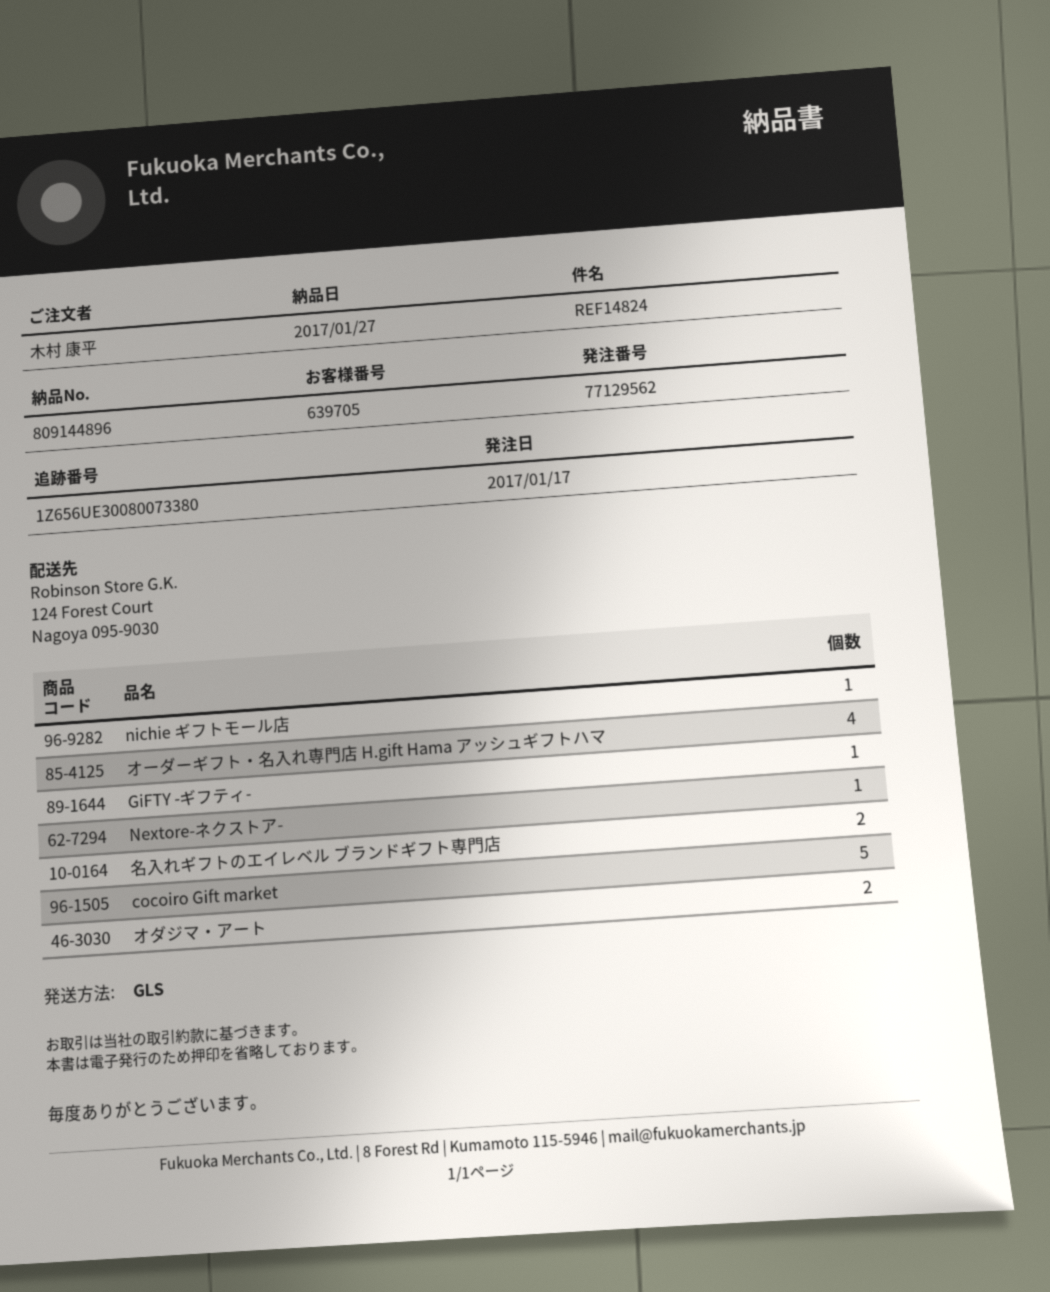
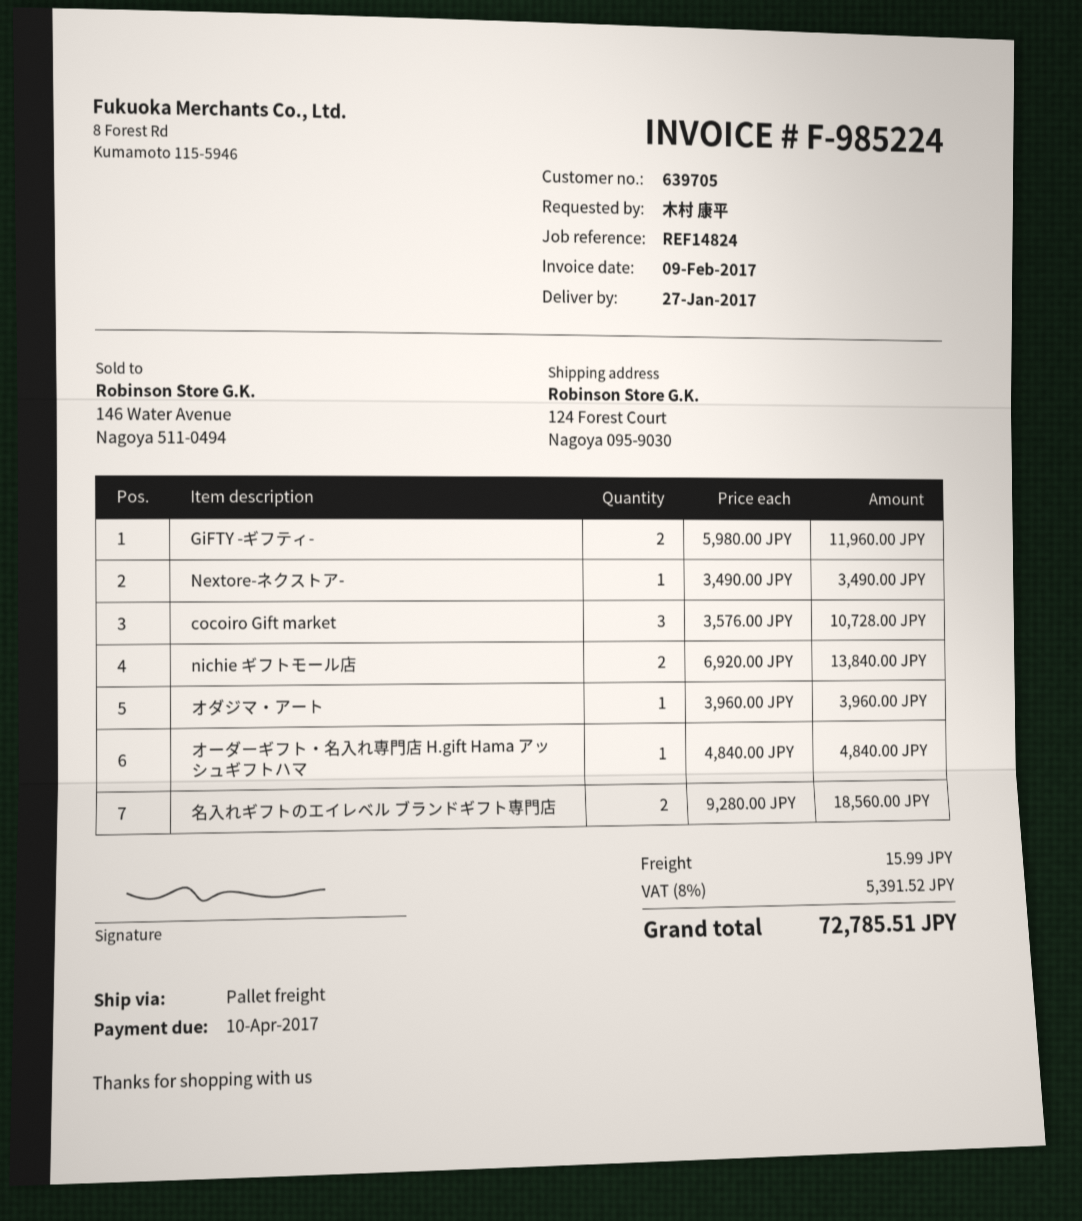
shipping method: GLS -> pallet freight
nichie ギフトモール店: 1 -> 2
オーダーギフト・名入れ専門店 H.gift Hama アッシュギフトハマ: 4 -> 1
GiFTY -ギフティ-: 1 -> 2
cocoiro Gift market: 5 -> 3
オダジマ・アート: 2 -> 1

